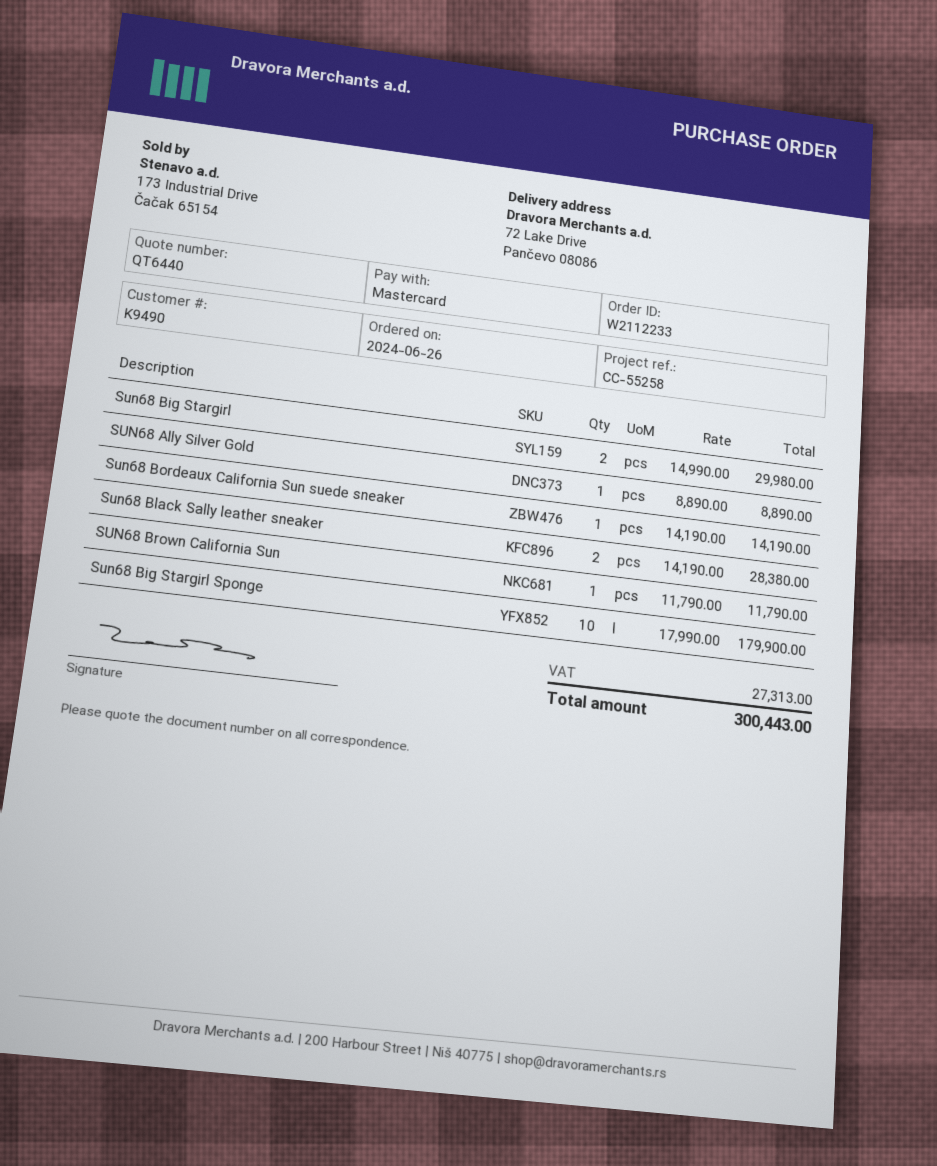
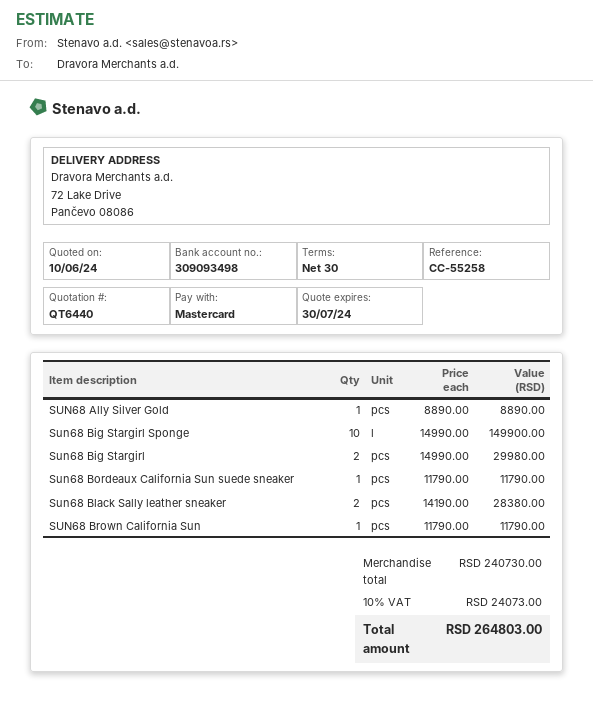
Sun68 Bordeaux California Sun suede sneaker: 1 x 14190.00 = 14190.00 -> 1 x 11790.00 = 11790.00
Sun68 Big Stargirl Sponge: 10 x 17990.00 = 179900.00 -> 10 x 14990.00 = 149900.00
tax: 27313.00 -> 24073.00
total: 300443.00 -> 264803.00

